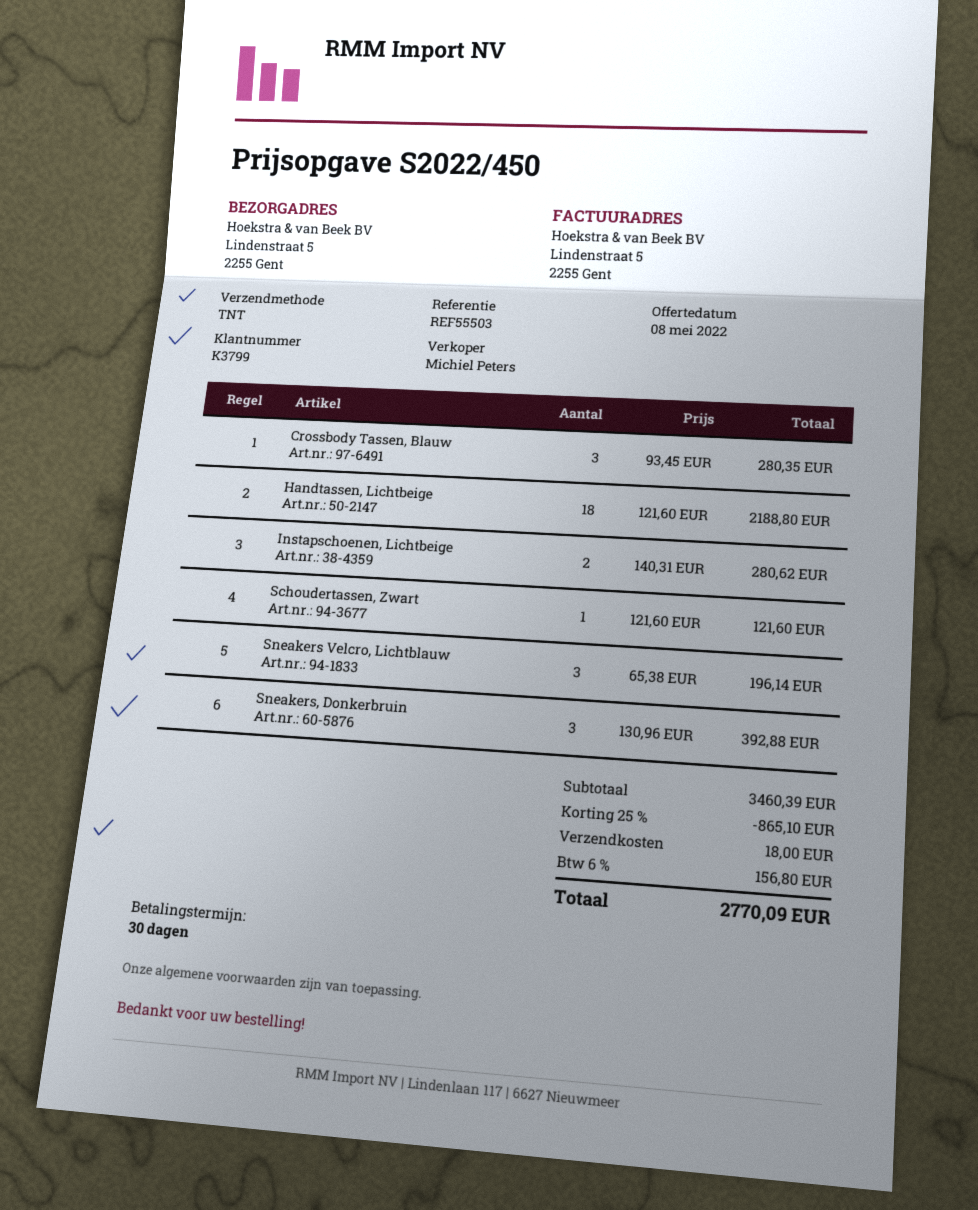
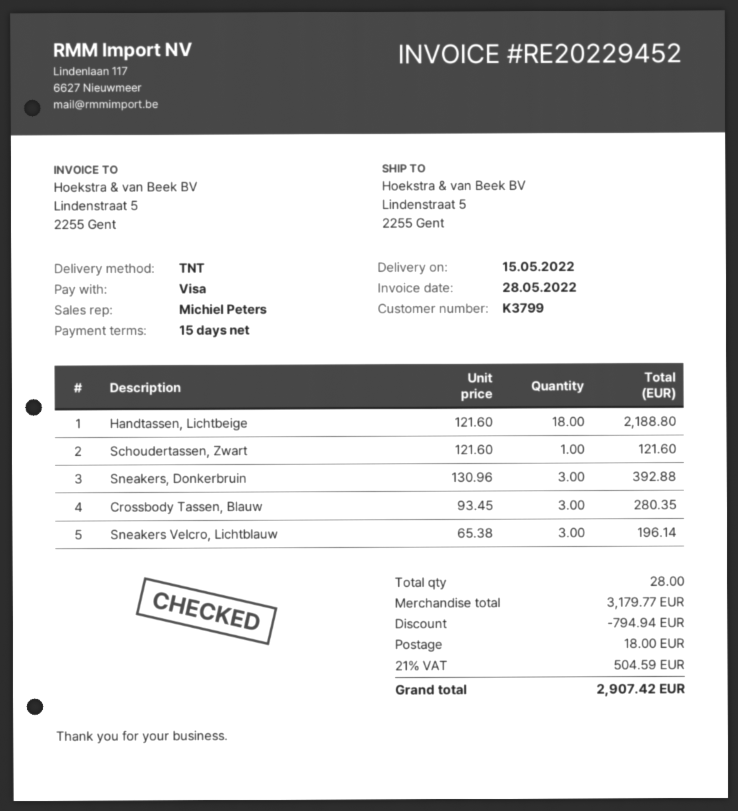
payment terms: 30 days -> 15 days
Instapschoenen, Lichtbeige: 2 x 140.31 = 280.62 -> none
subtotal: 3460.39 -> 3179.77
discount: 865.10 -> 794.94
tax: 6% = 156.80 -> 21% = 504.59
total: 2770.09 -> 2907.42

